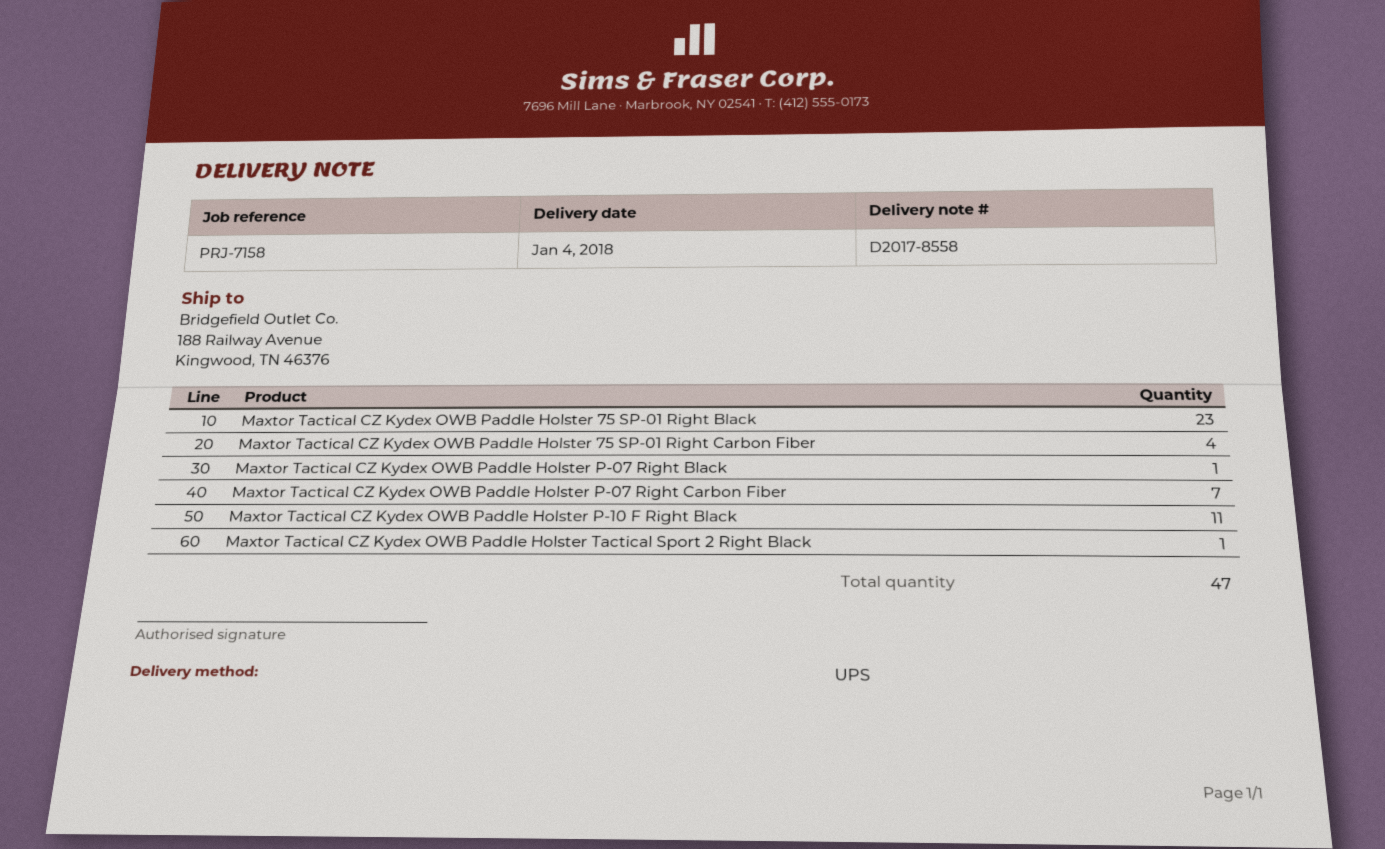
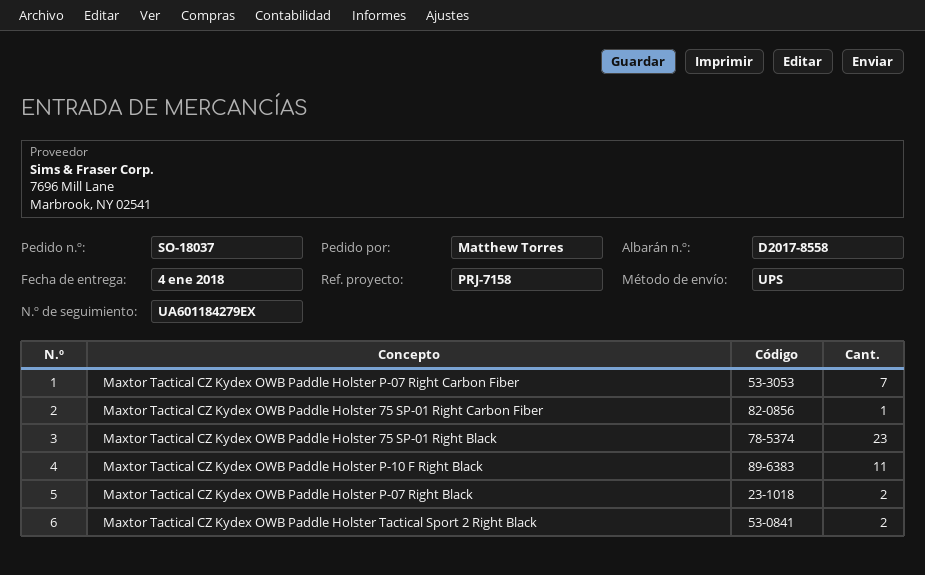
Maxtor Tactical CZ Kydex OWB Paddle Holster 75 SP-01 Right Carbon Fiber: 4 -> 1
Maxtor Tactical CZ Kydex OWB Paddle Holster P-07 Right Black: 1 -> 2
Maxtor Tactical CZ Kydex OWB Paddle Holster Tactical Sport 2 Right Black: 1 -> 2

